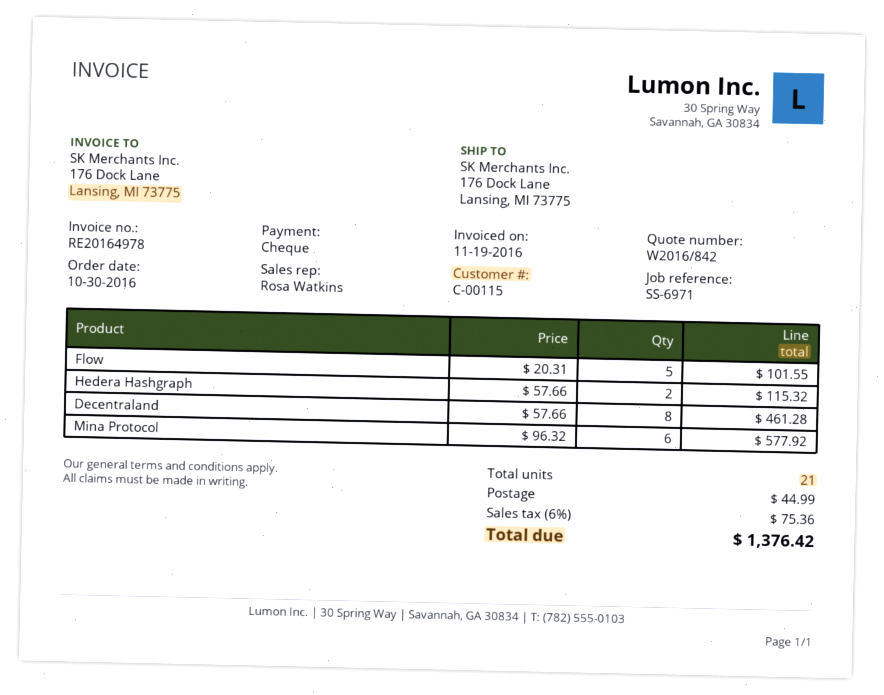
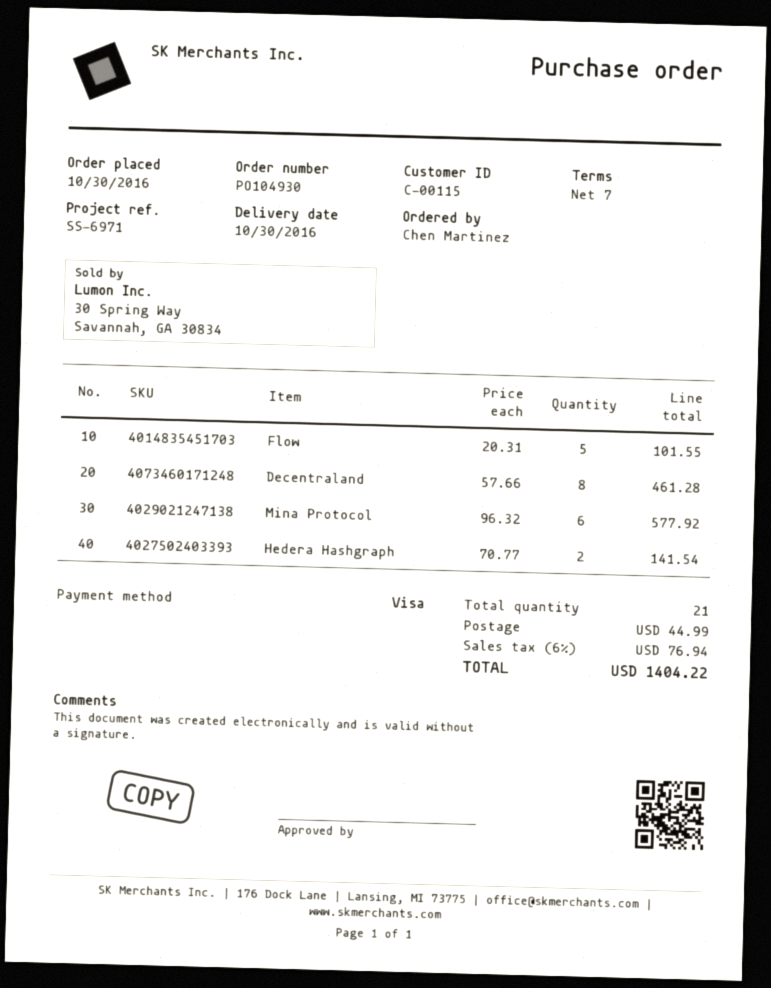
payment method: cheque -> Visa
Hedera Hashgraph: 2 x 57.66 = 115.32 -> 2 x 70.77 = 141.54
tax: 6% = 75.36 -> 6% = 76.94
total: 1376.42 -> 1404.22

